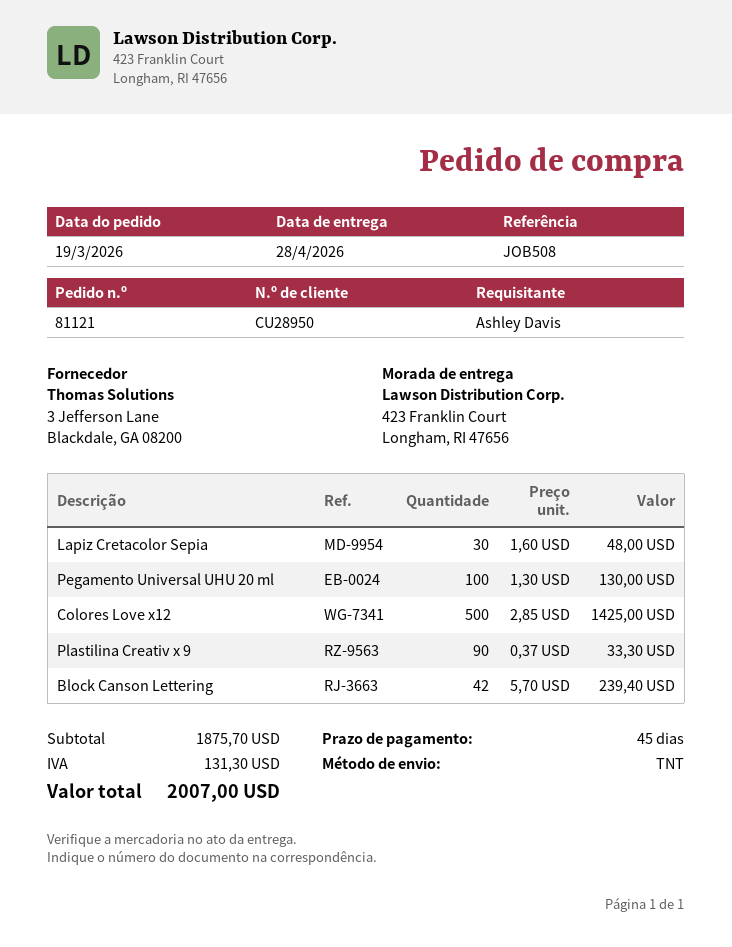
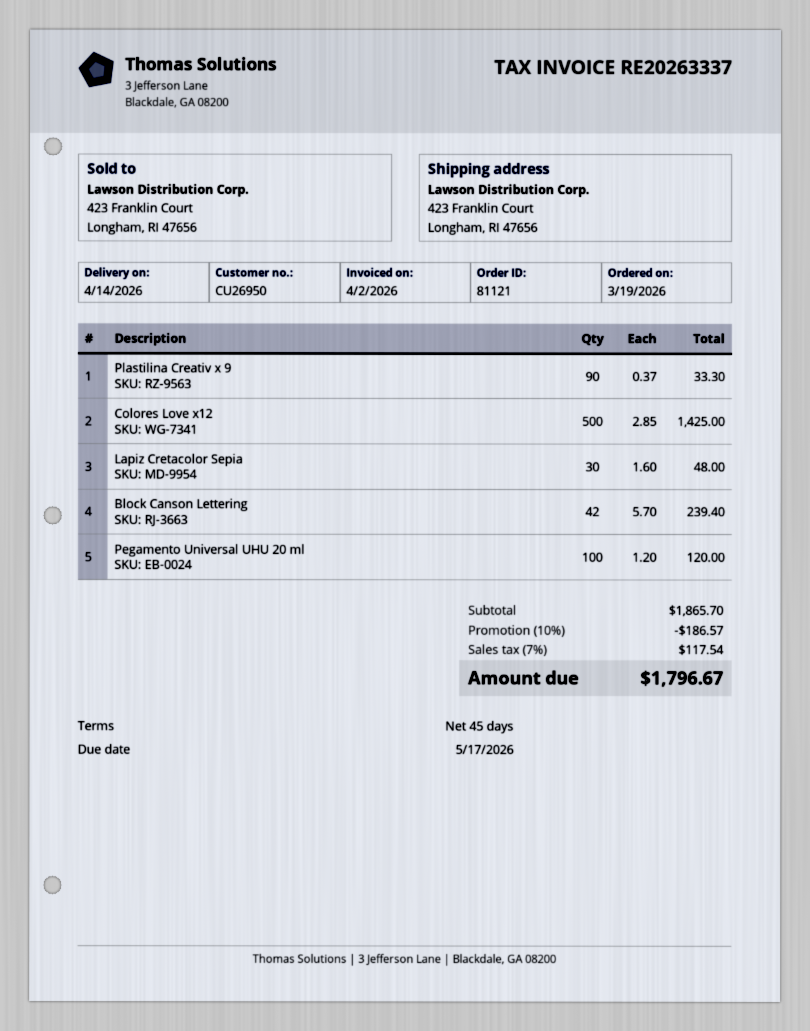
delivery date: 2026-04-28 -> 2026-04-14
customer number: CU28950 -> CU26950
Pegamento Universal UHU 20 ml: 100 x 1.30 = 130.00 -> 100 x 1.20 = 120.00
subtotal: 1875.70 -> 1865.70
discount: none -> 10% = 186.57
tax: 131.30 -> 117.54
total: 2007.00 -> 1796.67

